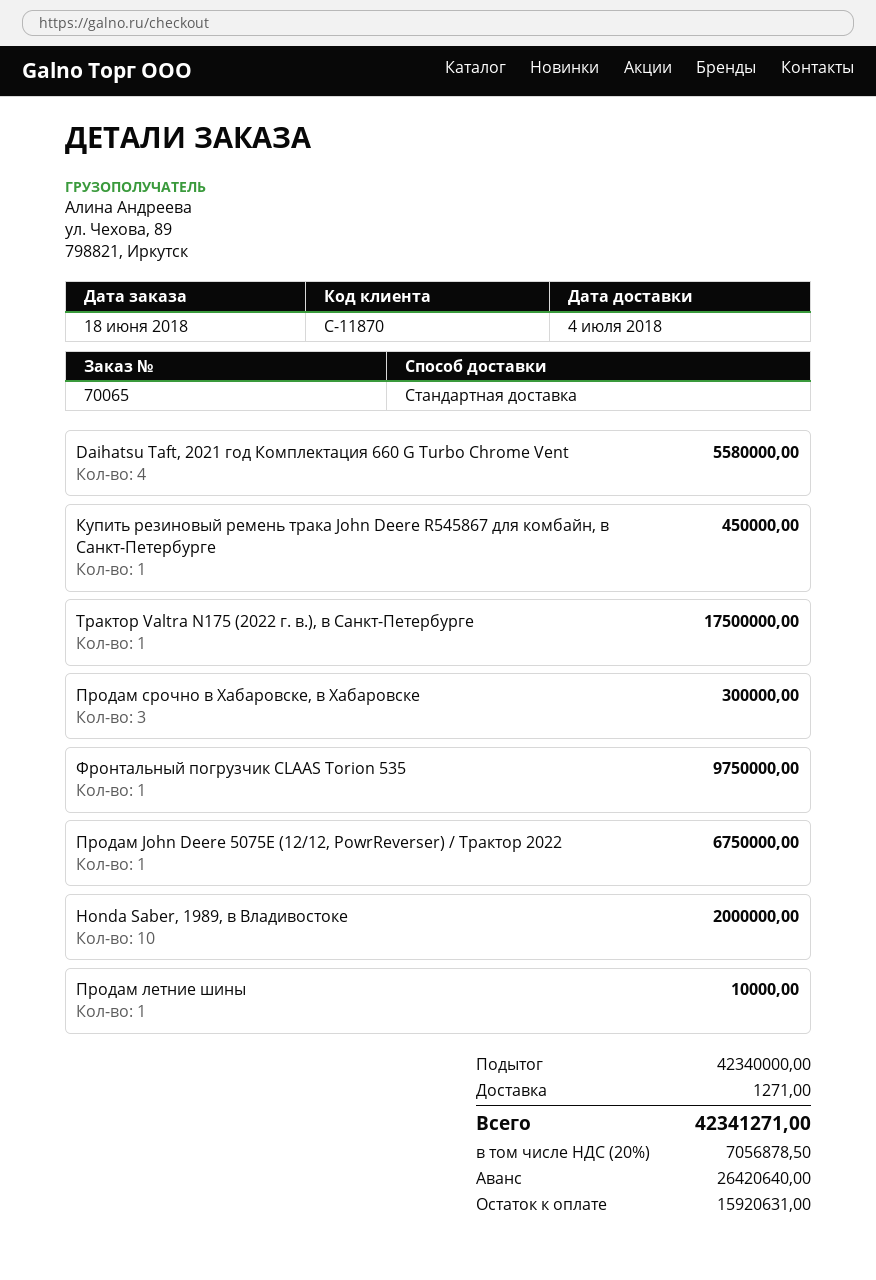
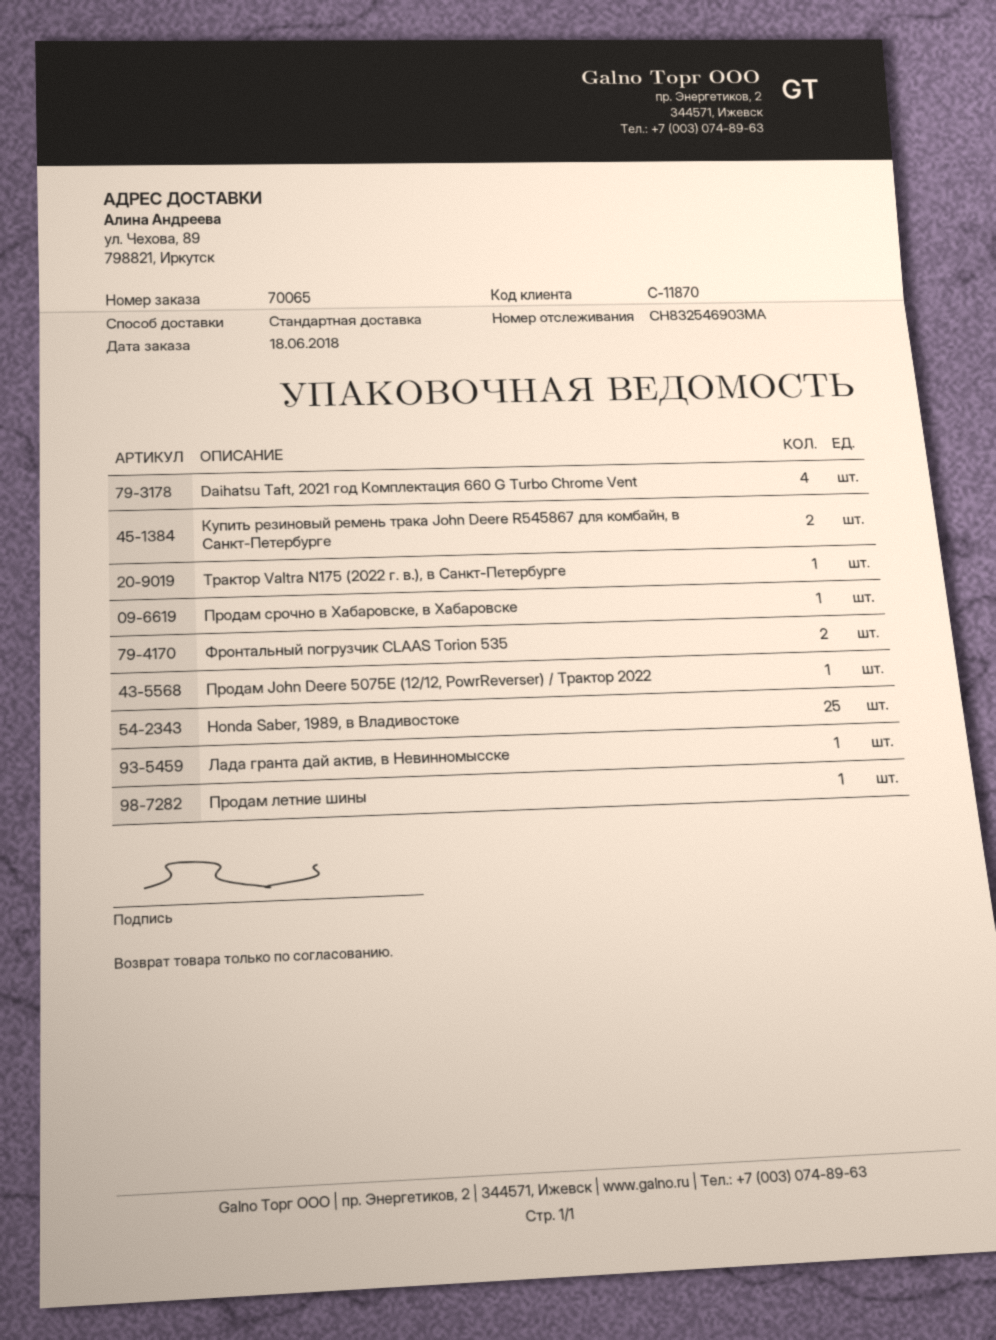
Купить резиновый ремень трака John Deere R545867 для комбайн, в Санкт-Петербурге: 1 -> 2
Продам срочно в Хабаровске, в Хабаровске: 3 -> 1
Фронтальный погрузчик CLAAS Torion 535: 1 -> 2
Honda Saber, 1989, в Владивостоке: 10 -> 25
Лада гранта дай актив, в Невинномысске: none -> 1

